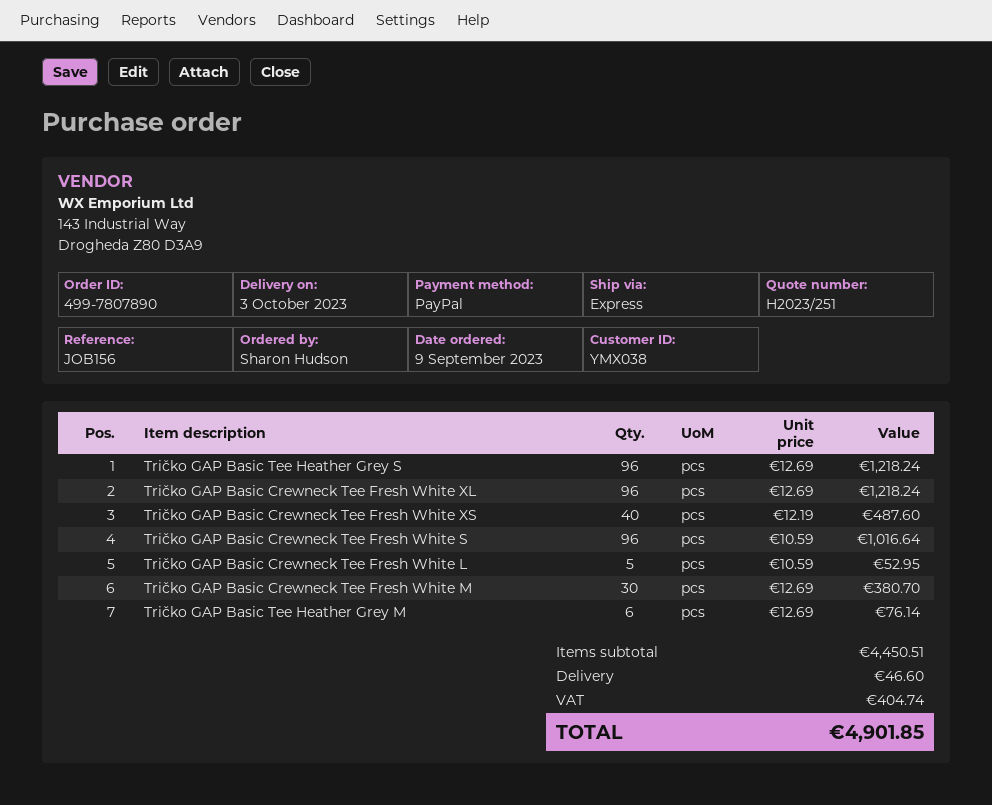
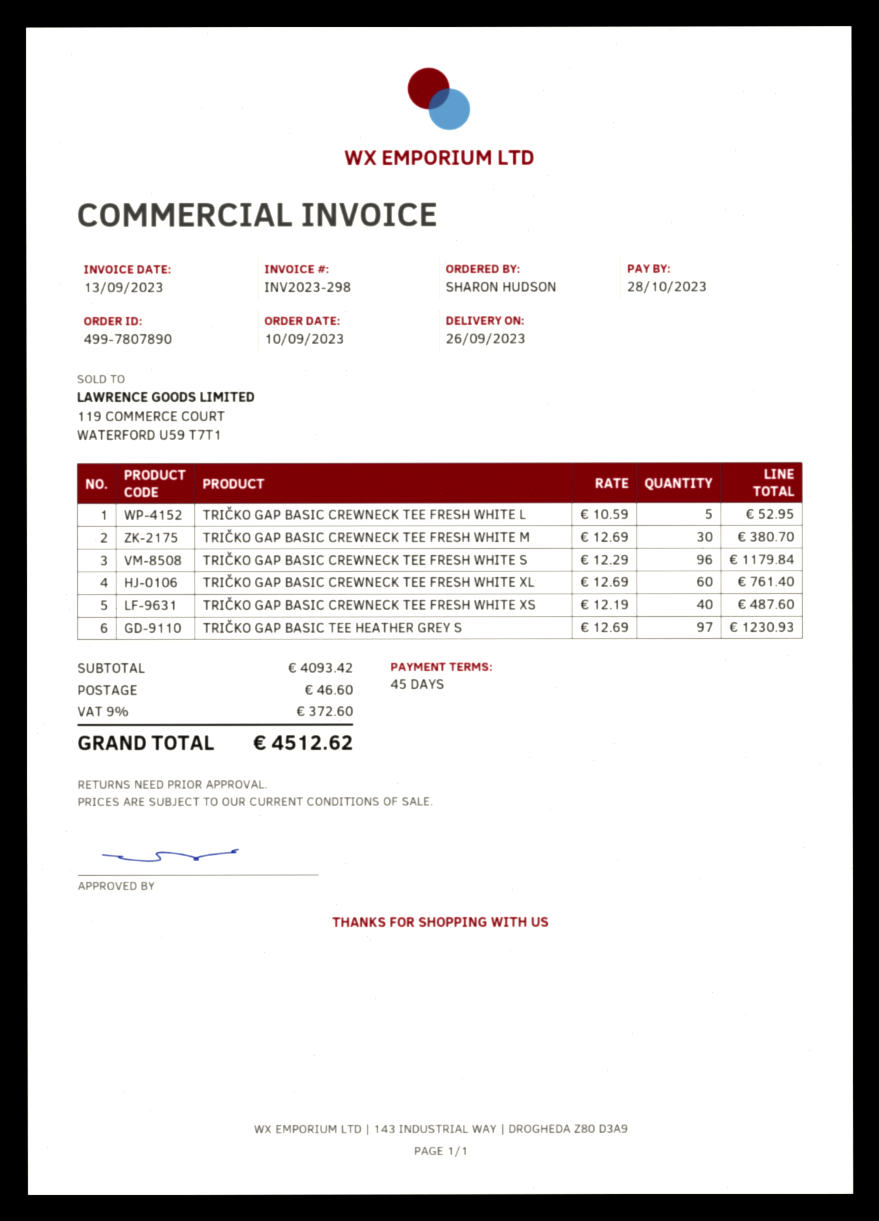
order date: 2023-09-09 -> 2023-09-10
delivery date: 2023-10-03 -> 2023-09-26
Tričko GAP Basic Tee Heather Grey S: 96 x 12.69 = 1218.24 -> 97 x 12.69 = 1230.93
Tričko GAP Basic Crewneck Tee Fresh White XL: 96 x 12.69 = 1218.24 -> 60 x 12.69 = 761.40
Tričko GAP Basic Crewneck Tee Fresh White S: 96 x 10.59 = 1016.64 -> 96 x 12.29 = 1179.84
Tričko GAP Basic Tee Heather Grey M: 6 x 12.69 = 76.14 -> none
subtotal: 4450.51 -> 4093.42
tax: 404.74 -> 372.60
total: 4901.85 -> 4512.62

